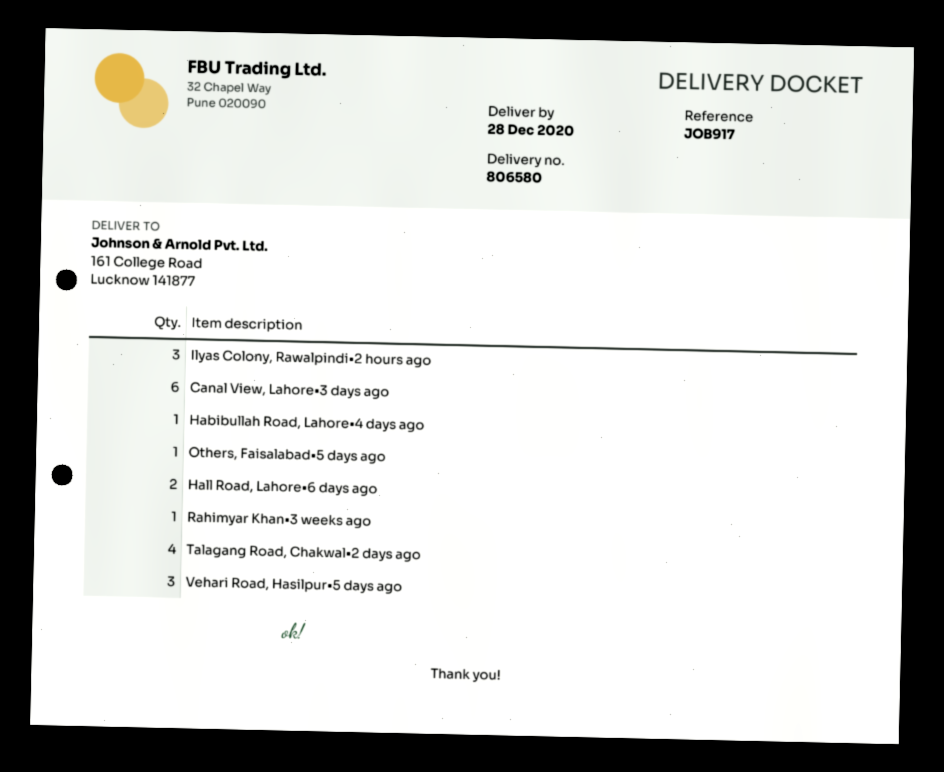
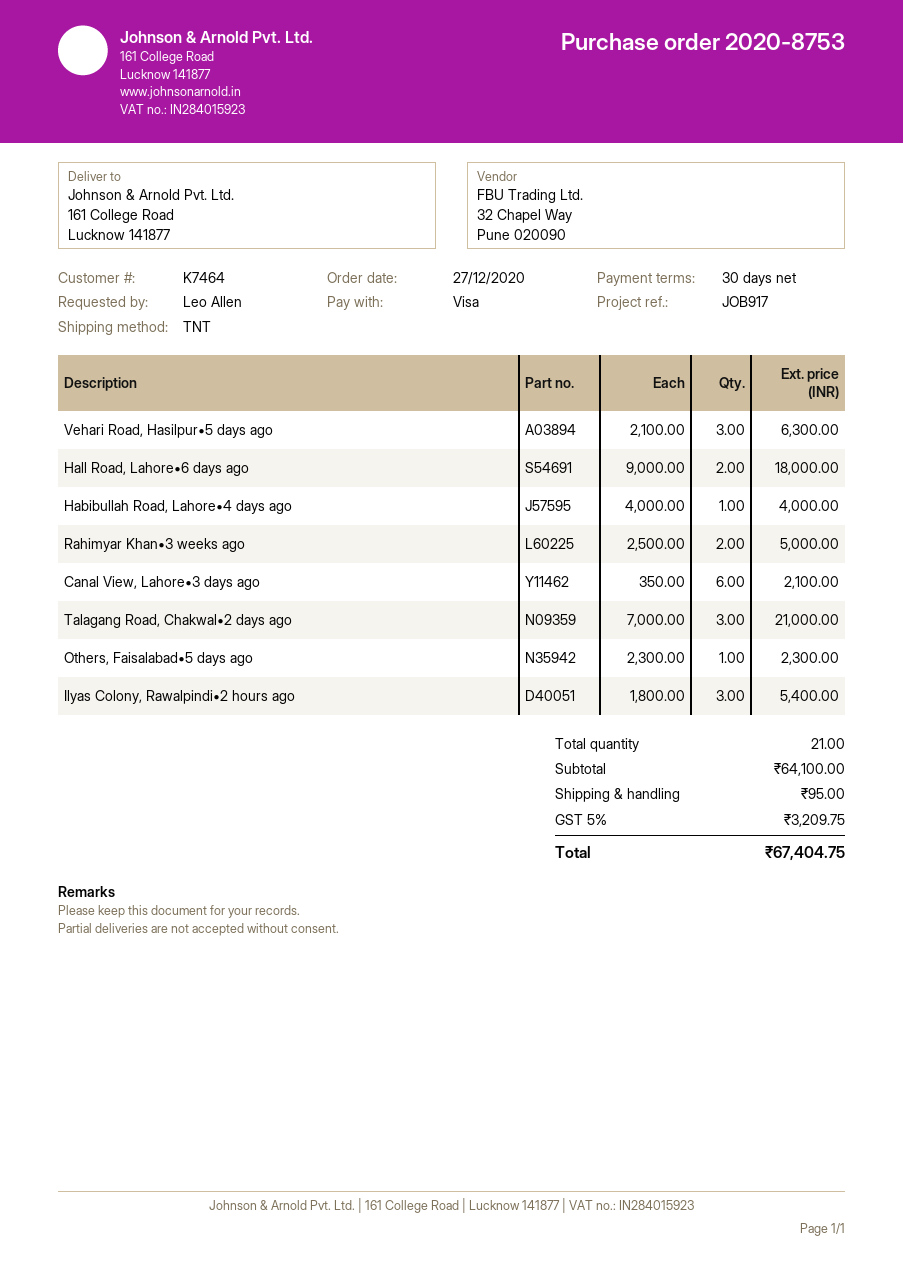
Rahimyar Khan•3 weeks ago: 1 -> 2
Talagang Road, Chakwal•2 days ago: 4 -> 3

